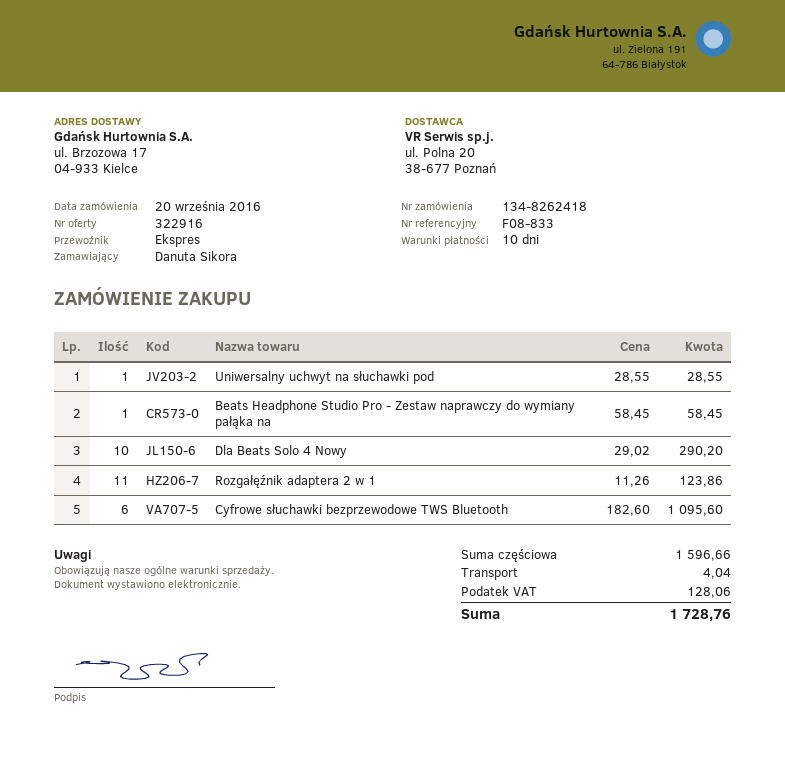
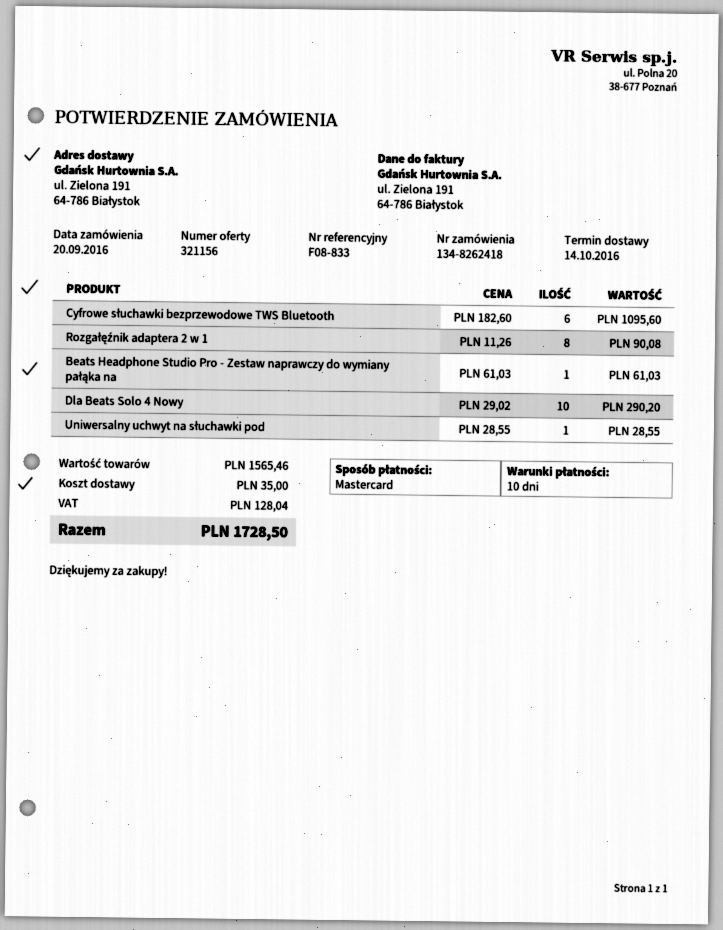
quote number: 322916 -> 321156
ship to: ul. Brzozowa 17, 04-933 Kielce -> ul. Zielona 191, 64-786 Białystok
Beats Headphone Studio Pro - Zestaw naprawczy do wymiany pałąka na: 1 x 58.45 = 58.45 -> 1 x 61.03 = 61.03
Rozgałęźnik adaptera 2 w 1: 11 x 11.26 = 123.86 -> 8 x 11.26 = 90.08
subtotal: 1596.66 -> 1565.46
shipping: 4.04 -> 35.00
tax: 128.06 -> 128.04
total: 1728.76 -> 1728.50

